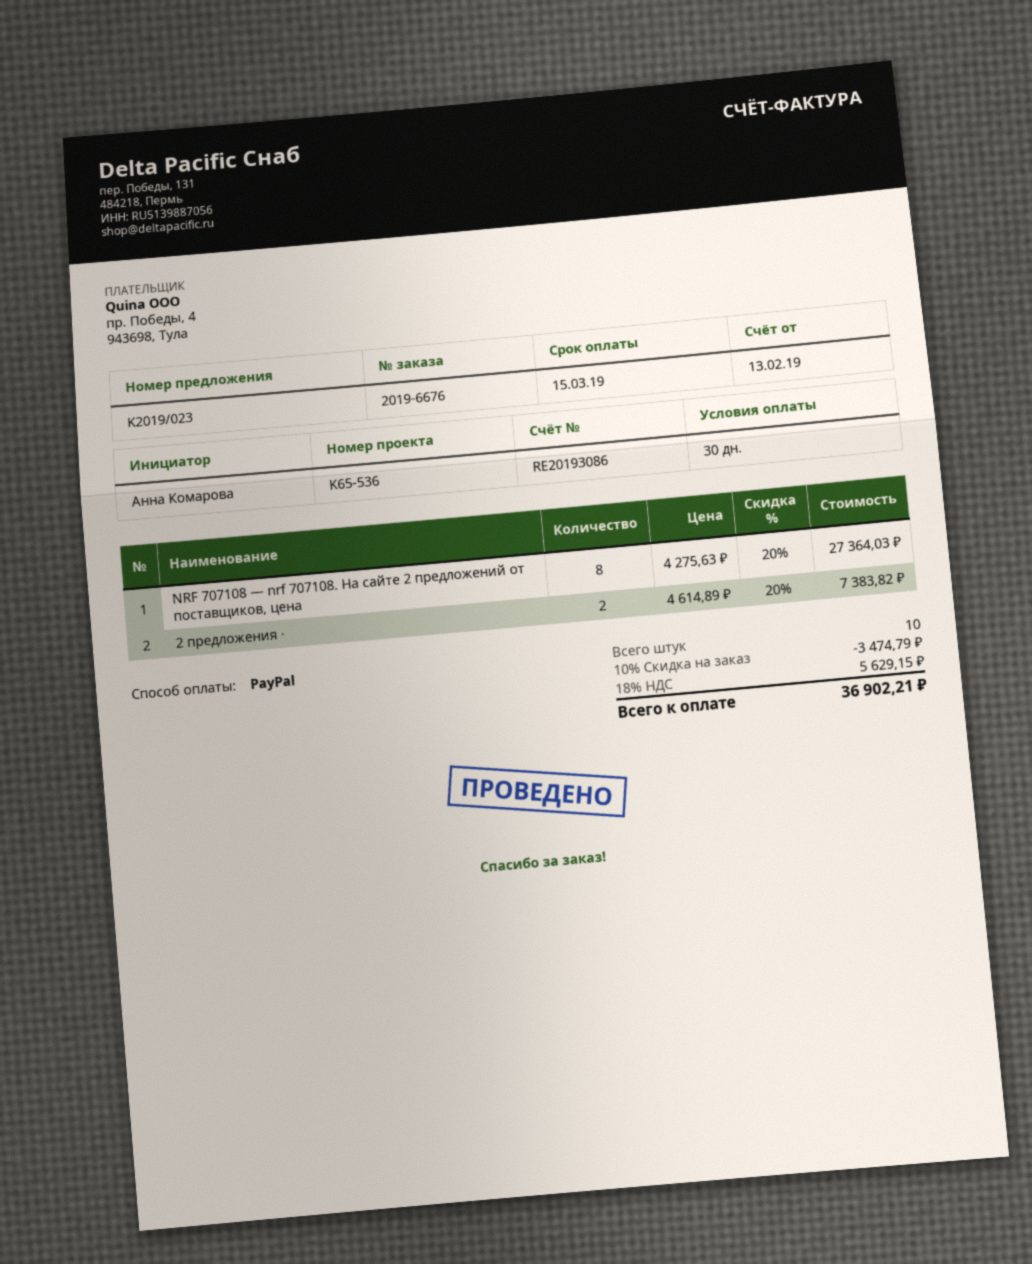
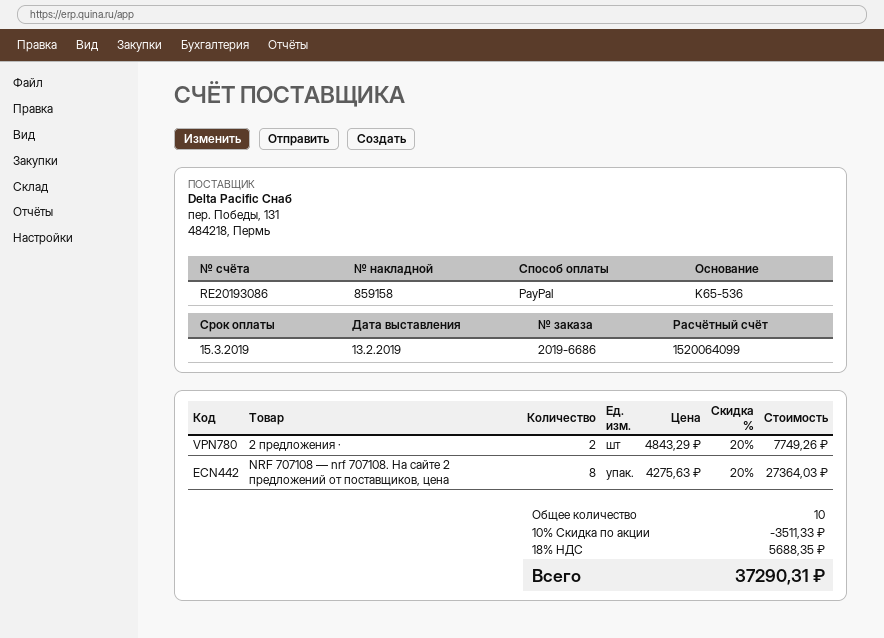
order number: 2019-6676 -> 2019-6686
2 предложения ·: 2 x 4614.89 - 20% = 7383.82 -> 2 x 4843.29 - 20% = 7749.26
discount: 10% = 3474.79 -> 10% = 3511.33
tax: 18% = 5629.15 -> 18% = 5688.35
total: 36902.21 -> 37290.31

